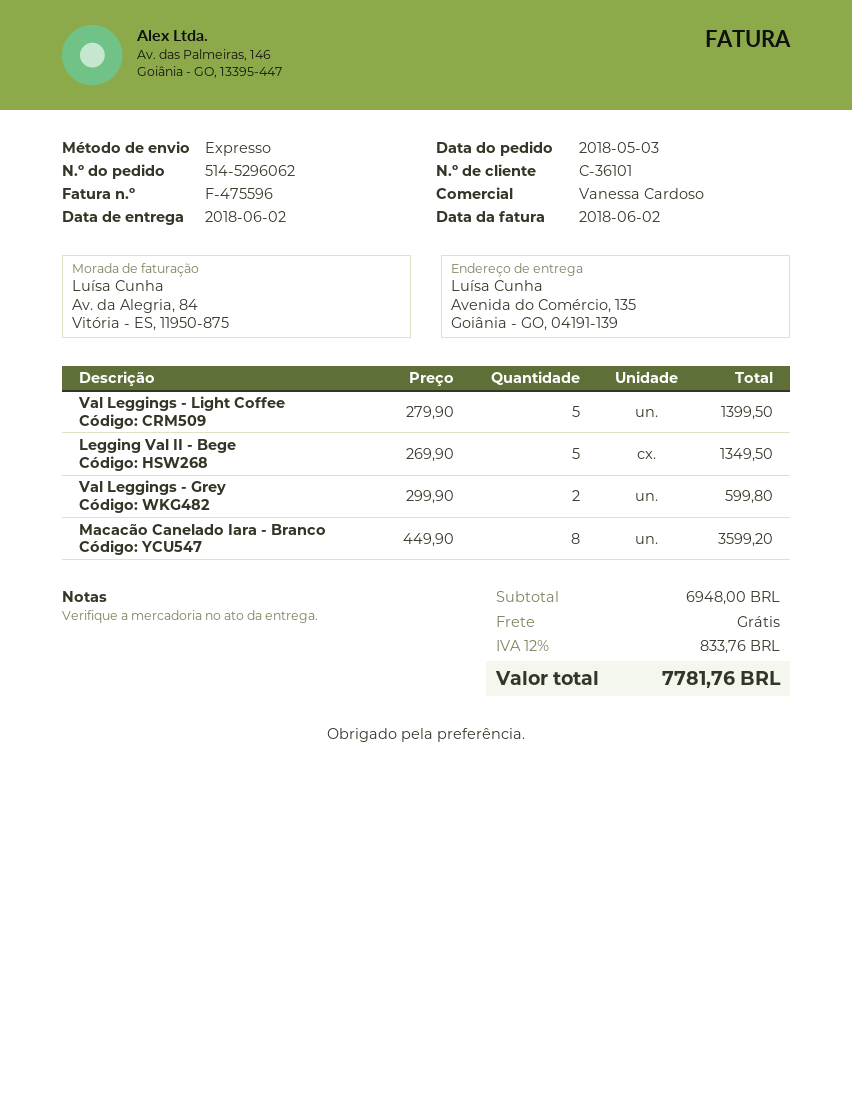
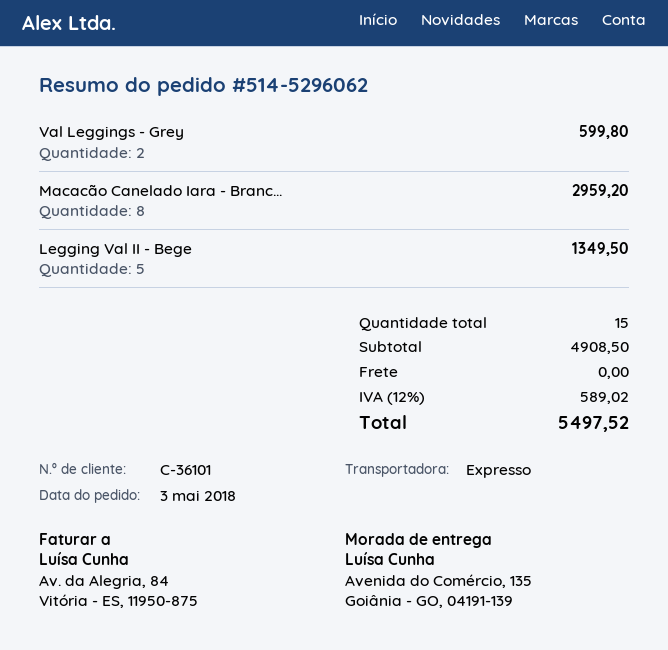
Val Leggings - Light Coffee: 5 for 1399.50 -> none
Macacão Canelado Iara - Branco: 8 for 3599.20 -> 8 for 2959.20
subtotal: 6948.00 -> 4908.50
tax: 12% = 833.76 -> 12% = 589.02
total: 7781.76 -> 5497.52

